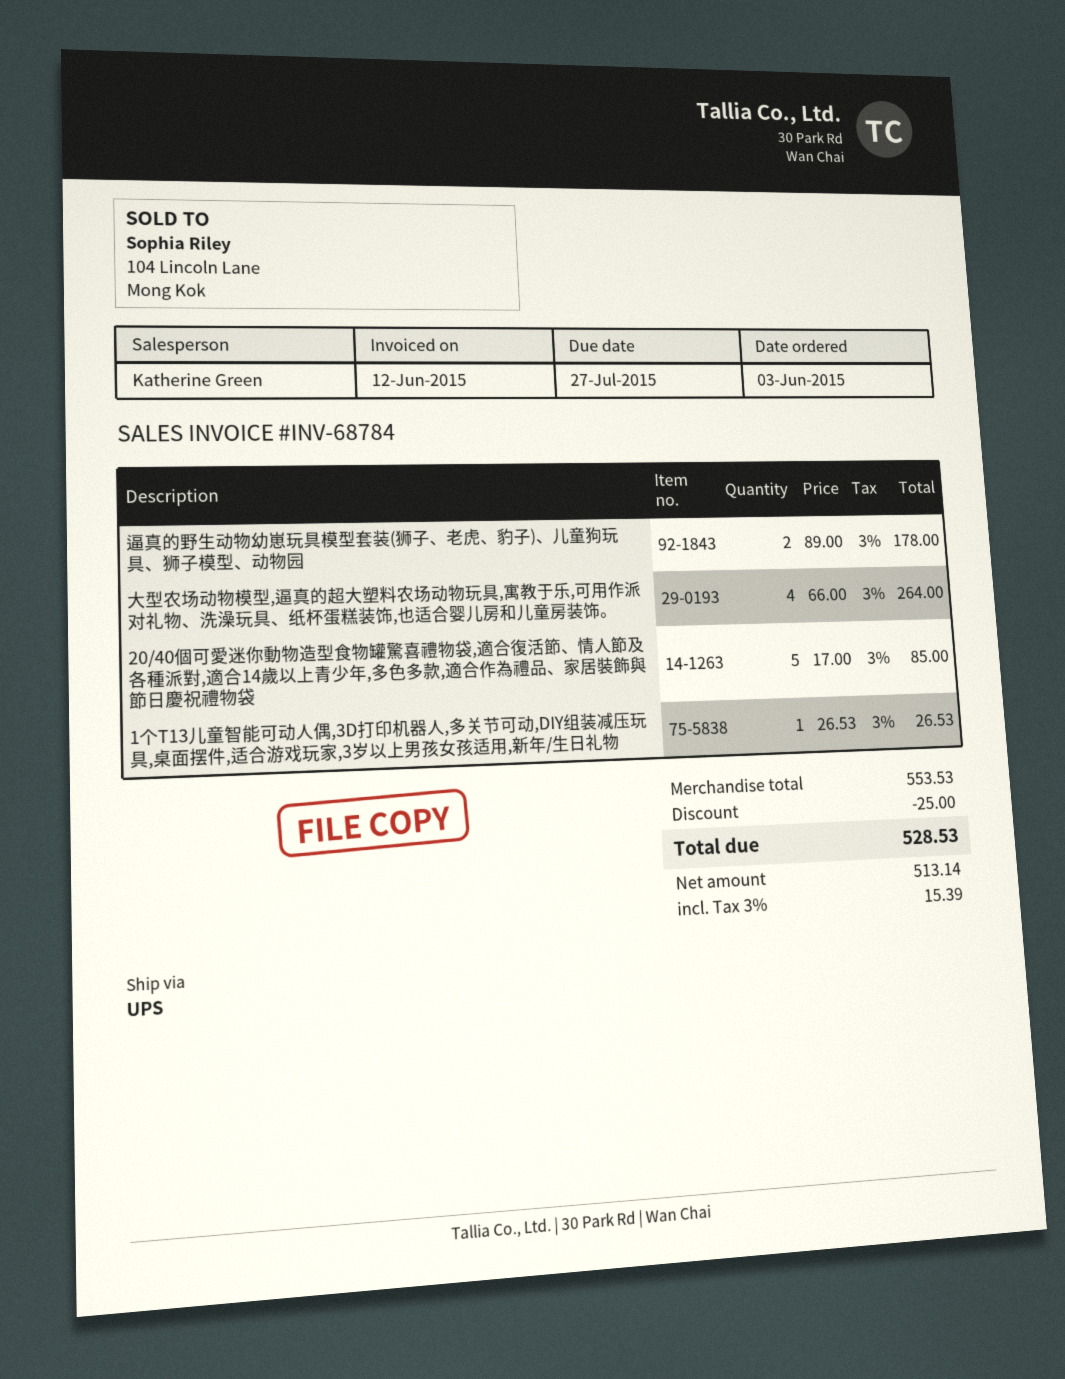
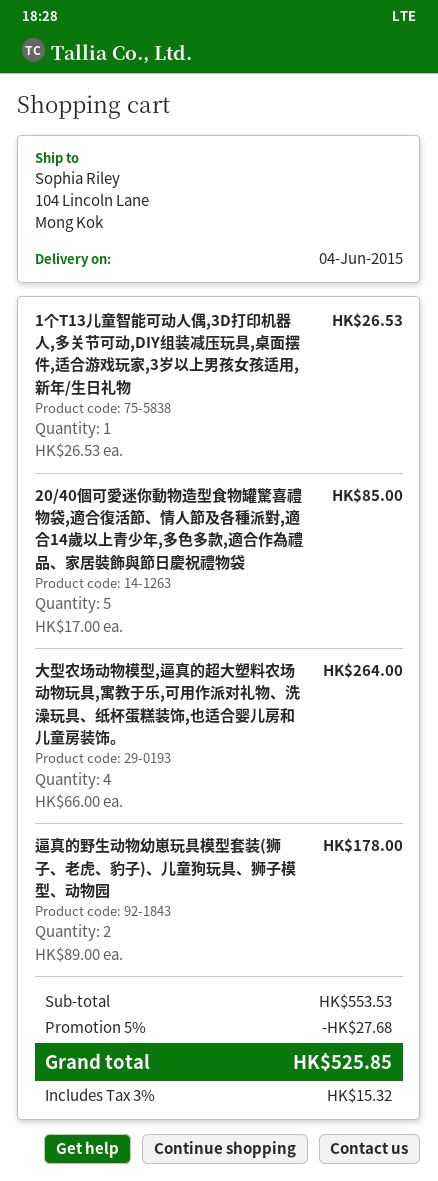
discount: 25.00 -> 27.68
tax: 3% = 15.39 -> 3% = 15.32
total: 528.53 -> 525.85

